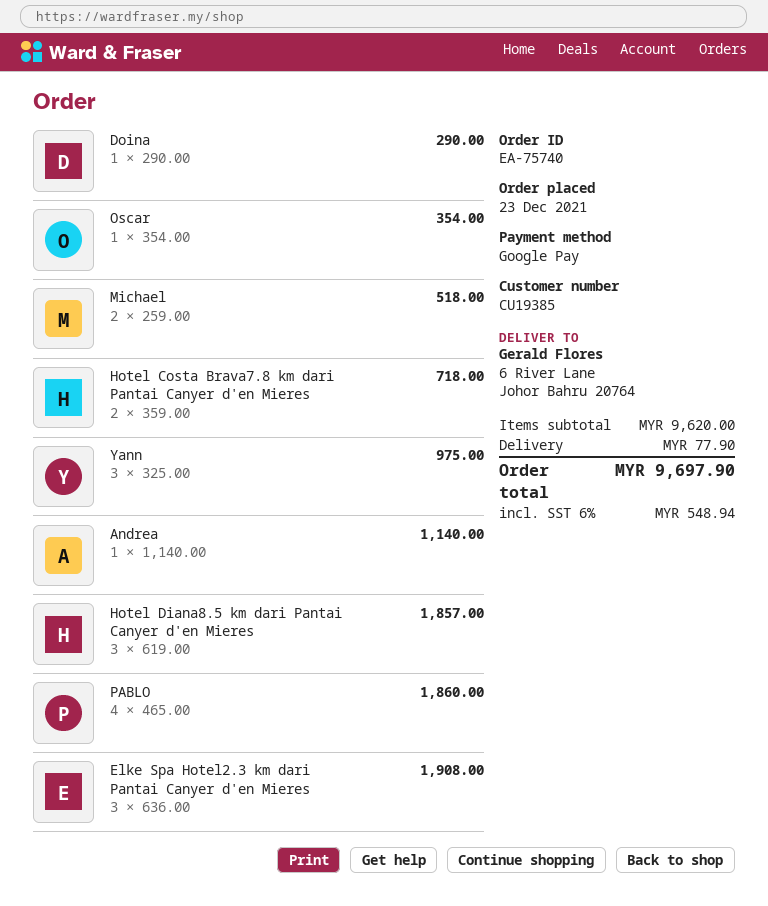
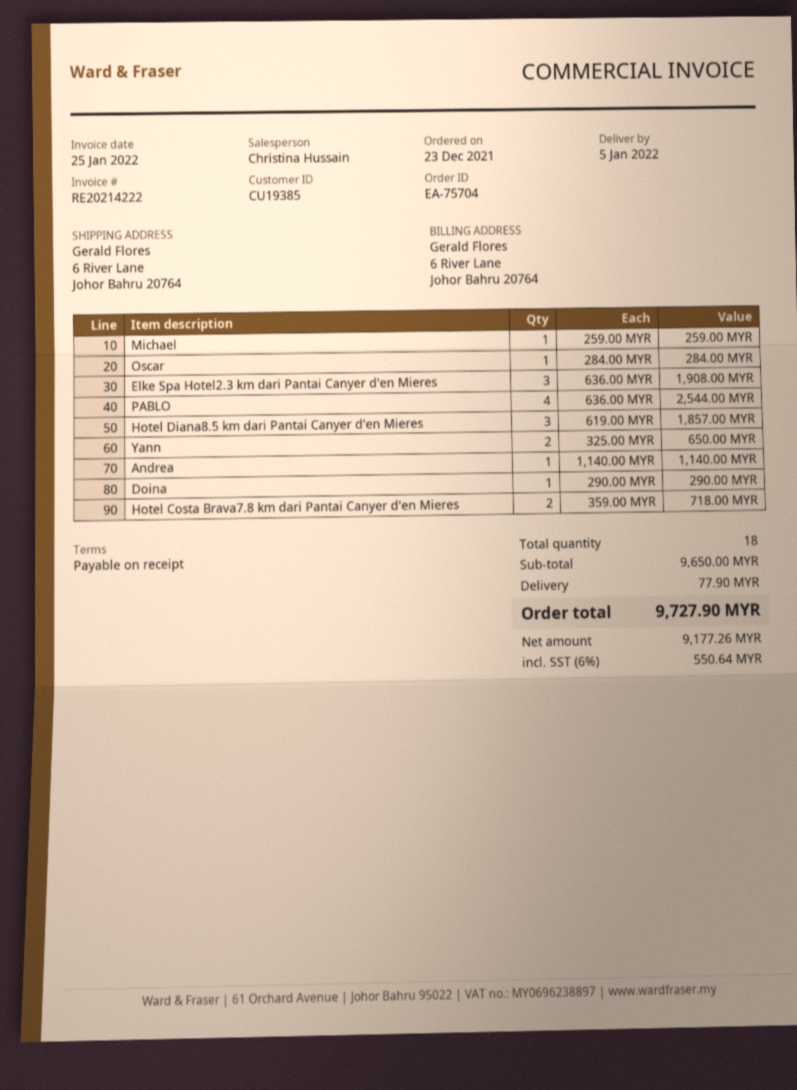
order number: EA-75740 -> EA-75704
Oscar: 1 x 354.00 = 354.00 -> 1 x 284.00 = 284.00
Michael: 2 x 259.00 = 518.00 -> 1 x 259.00 = 259.00
Yann: 3 x 325.00 = 975.00 -> 2 x 325.00 = 650.00
PABLO: 4 x 465.00 = 1860.00 -> 4 x 636.00 = 2544.00
subtotal: 9620.00 -> 9650.00
tax: 6% = 548.94 -> 6% = 550.64
total: 9697.90 -> 9727.90

